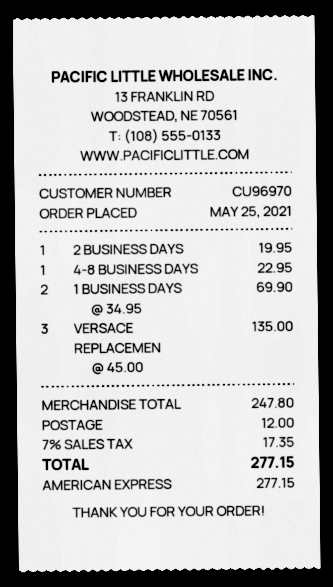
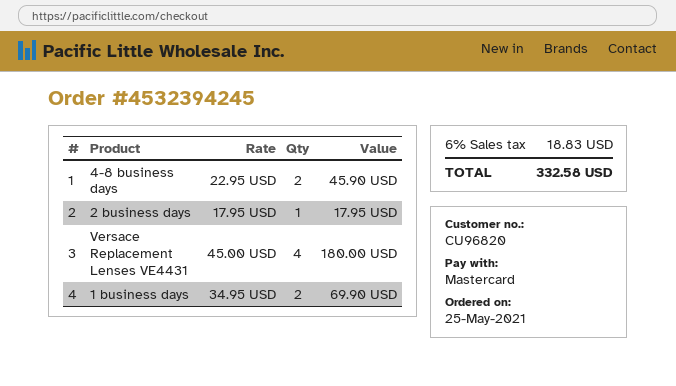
customer number: CU96970 -> CU96820
payment method: American Express -> Mastercard
2 BUSINESS DAYS: 1 x 19.95 = 19.95 -> 1 x 17.95 = 17.95
4-8 BUSINESS DAYS: 1 x 22.95 = 22.95 -> 2 x 22.95 = 45.90
VERSACE REPLACEMEN: 3 x 45.00 = 135.00 -> 4 x 45.00 = 180.00
shipping: 12.00 -> none
tax: 7% = 17.35 -> 6% = 18.83
total: 277.15 -> 332.58

